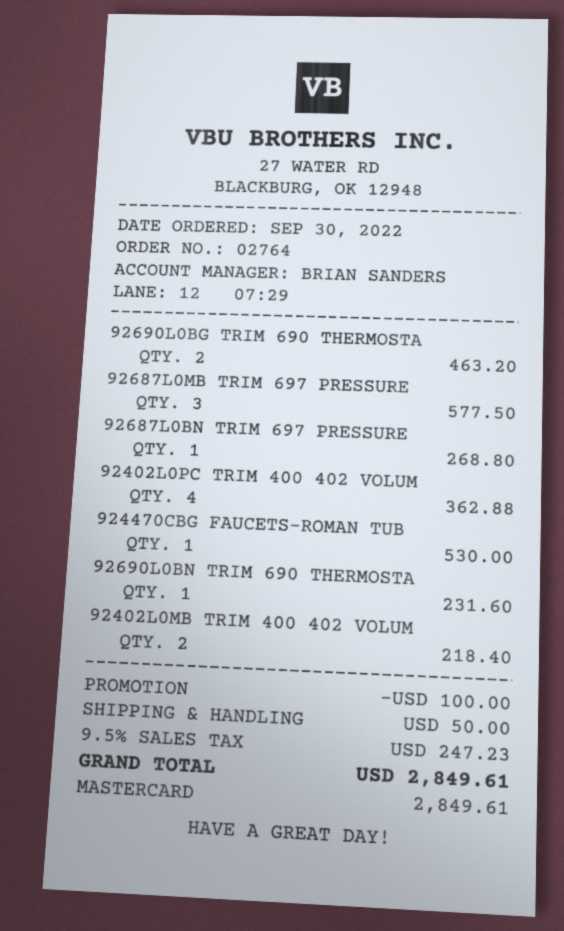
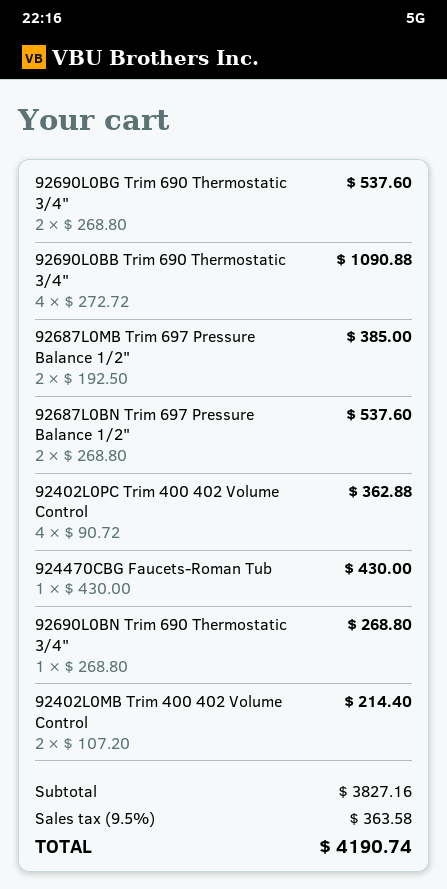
92690L0BG TRIM 690 THERMOSTA: 2 for 463.20 -> 2 for 537.60
92687L0MB TRIM 697 PRESSURE: 3 for 577.50 -> 2 for 385.00
92687L0BN TRIM 697 PRESSURE: 1 for 268.80 -> 2 for 537.60
924470CBG FAUCETS-ROMAN TUB: 1 for 530.00 -> 1 for 430.00
92690L0BN TRIM 690 THERMOSTA: 1 for 231.60 -> 1 for 268.80
92402L0MB TRIM 400 402 VOLUM: 2 for 218.40 -> 2 for 214.40
92690L0BB Trim 690 Thermostatic 3/4": none -> 4 for 1090.88
discount: 100.00 -> none
shipping: 50.00 -> none
tax: 9.5% = 247.23 -> 9.5% = 363.58
total: 2849.61 -> 4190.74

